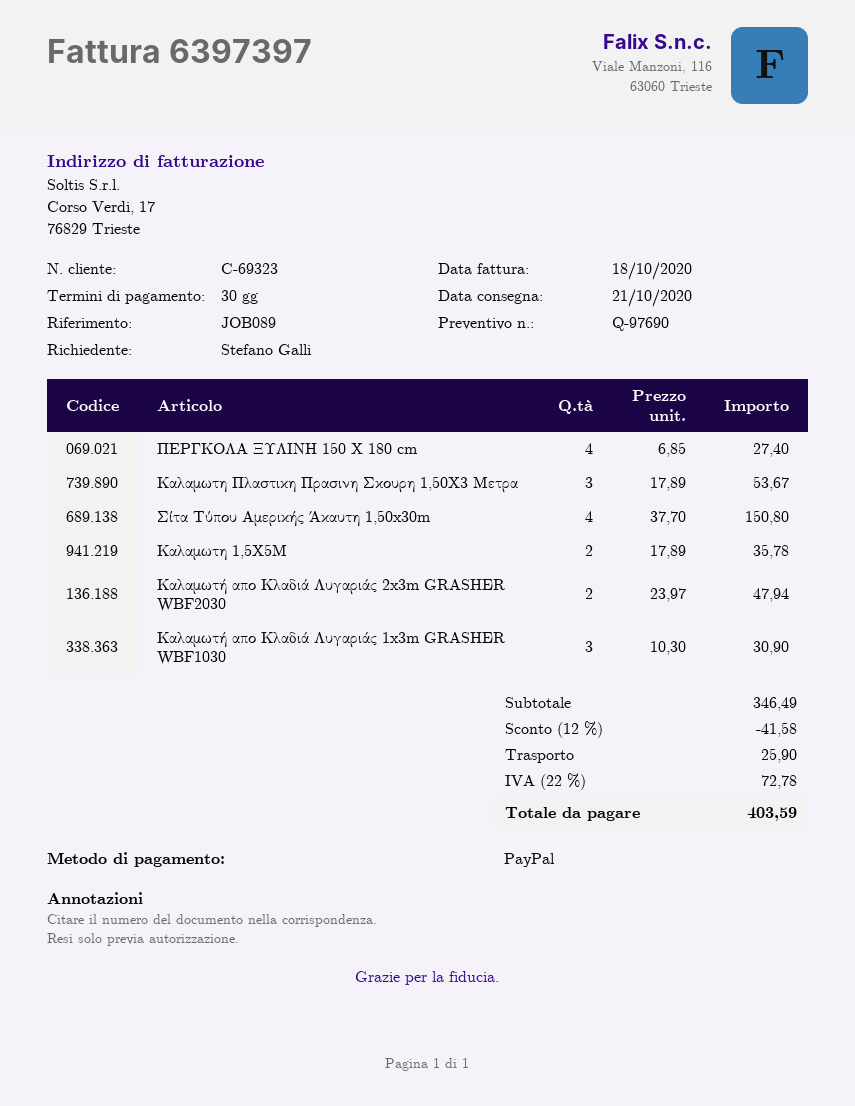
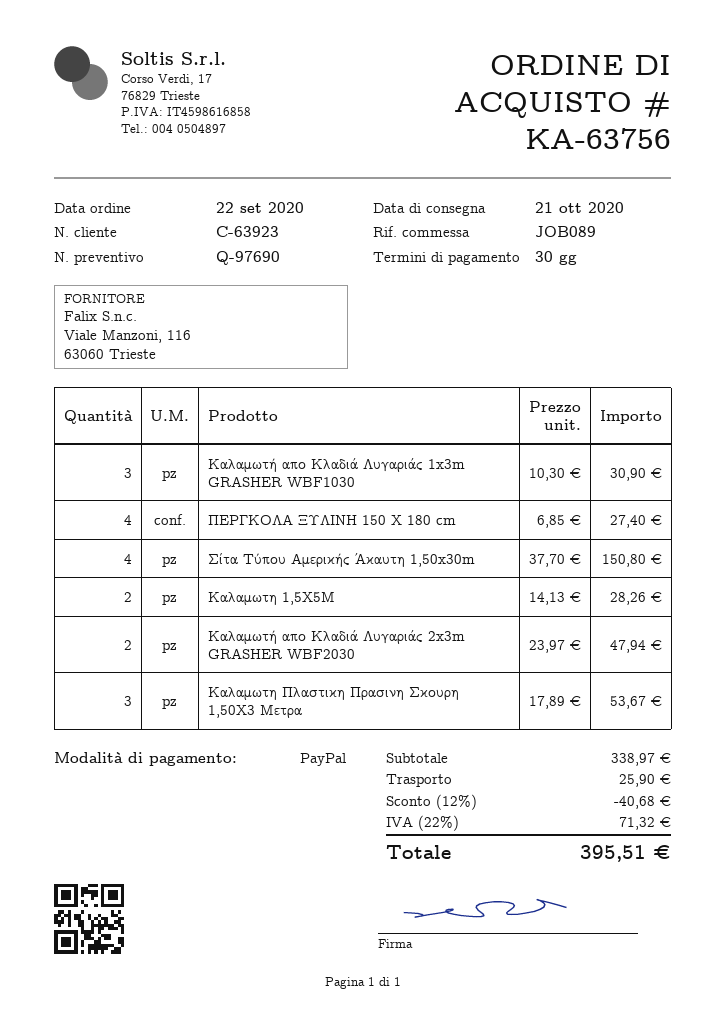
customer number: C-69323 -> C-63923
Καλαμωτη 1,5Χ5Μ: 2 x 17.89 = 35.78 -> 2 x 14.13 = 28.26
subtotal: 346.49 -> 338.97
discount: 12% = 41.58 -> 12% = 40.68
tax: 22% = 72.78 -> 22% = 71.32
total: 403.59 -> 395.51

